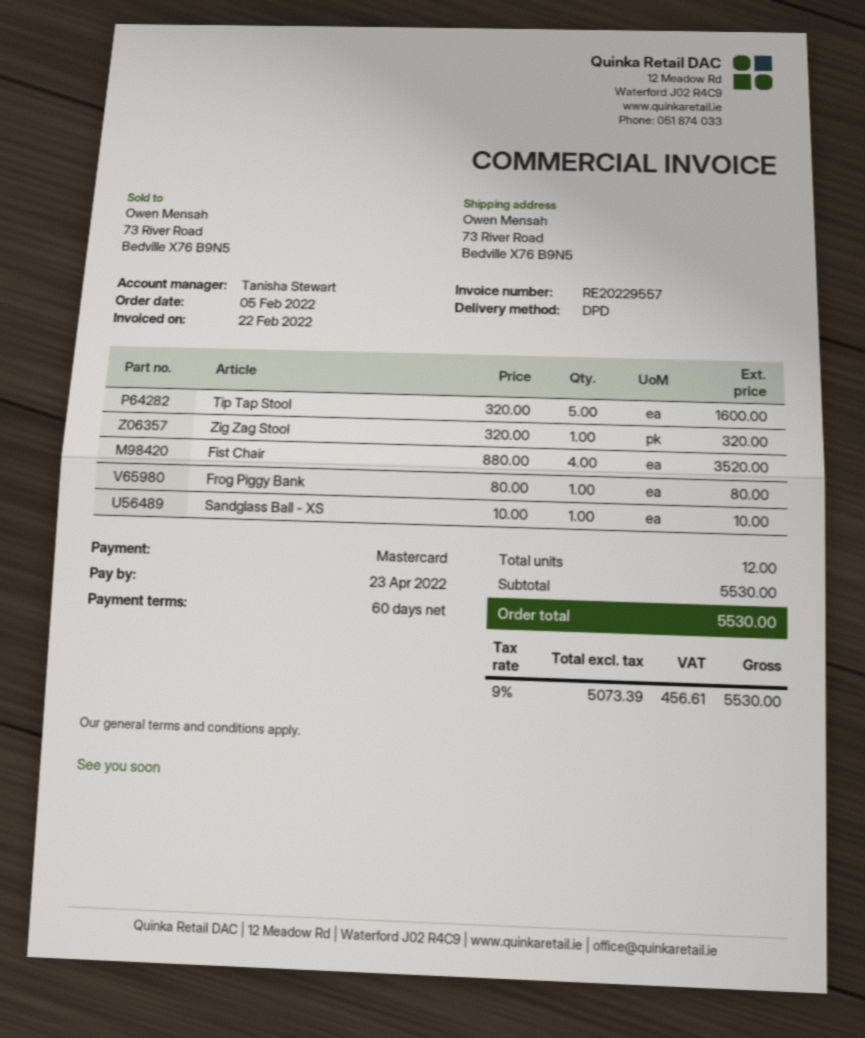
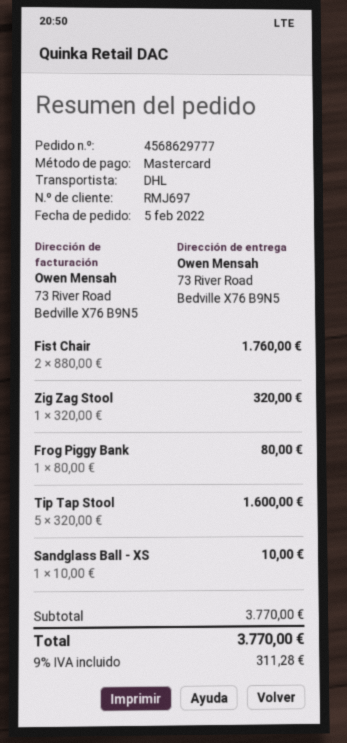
shipping method: DPD -> DHL
Fist Chair: 4 x 880.00 = 3520.00 -> 2 x 880.00 = 1760.00
subtotal: 5530.00 -> 3770.00
tax: 9% = 456.61 -> 9% = 311.28
total: 5530.00 -> 3770.00

